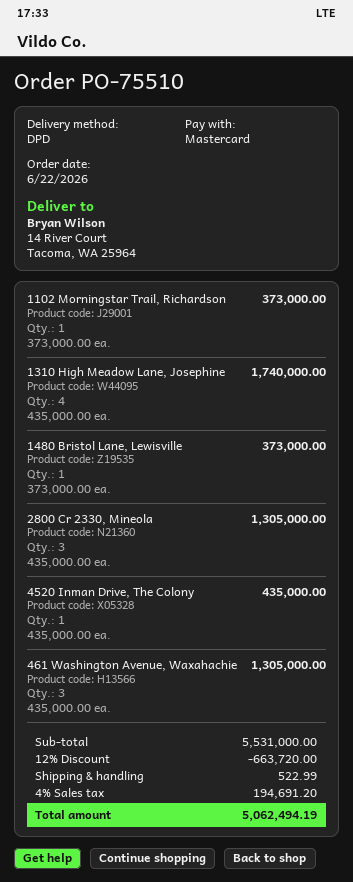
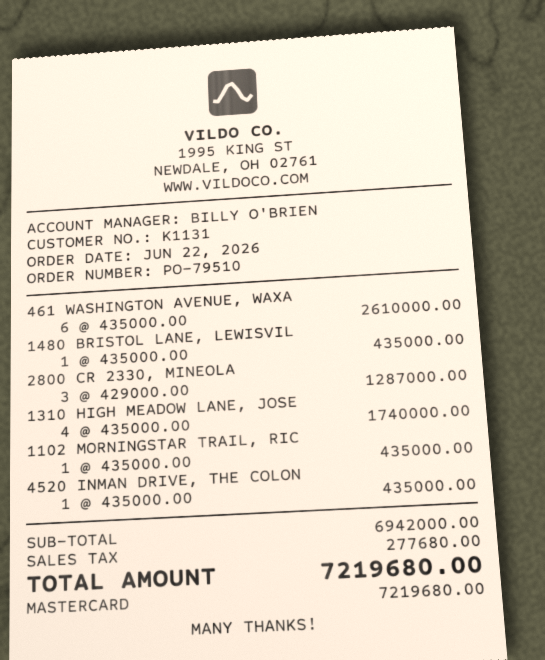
order number: PO-75510 -> PO-79510
1102 Morningstar Trail, Richardson: 1 x 373000.00 = 373000.00 -> 1 x 435000.00 = 435000.00
1480 Bristol Lane, Lewisville: 1 x 373000.00 = 373000.00 -> 1 x 435000.00 = 435000.00
2800 Cr 2330, Mineola: 3 x 435000.00 = 1305000.00 -> 3 x 429000.00 = 1287000.00
461 Washington Avenue, Waxahachie: 3 x 435000.00 = 1305000.00 -> 6 x 435000.00 = 2610000.00
subtotal: 5531000.00 -> 6942000.00
discount: 12% = 663720.00 -> none
shipping: 522.99 -> none
tax: 194691.20 -> 277680.00
total: 5062494.19 -> 7219680.00

